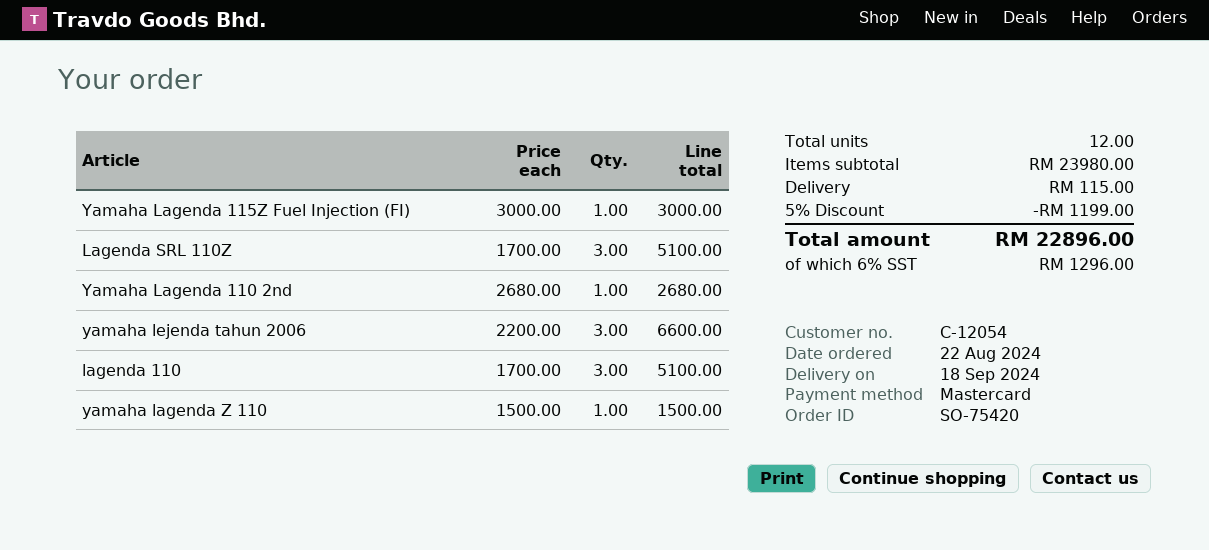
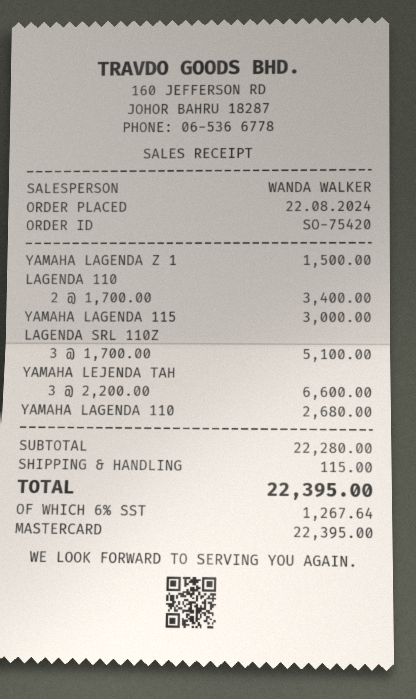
lagenda 110: 3 x 1700.00 = 5100.00 -> 2 x 1700.00 = 3400.00
subtotal: 23980.00 -> 22280.00
discount: 5% = 1199.00 -> none
tax: 6% = 1296.00 -> 6% = 1267.64
total: 22896.00 -> 22395.00

